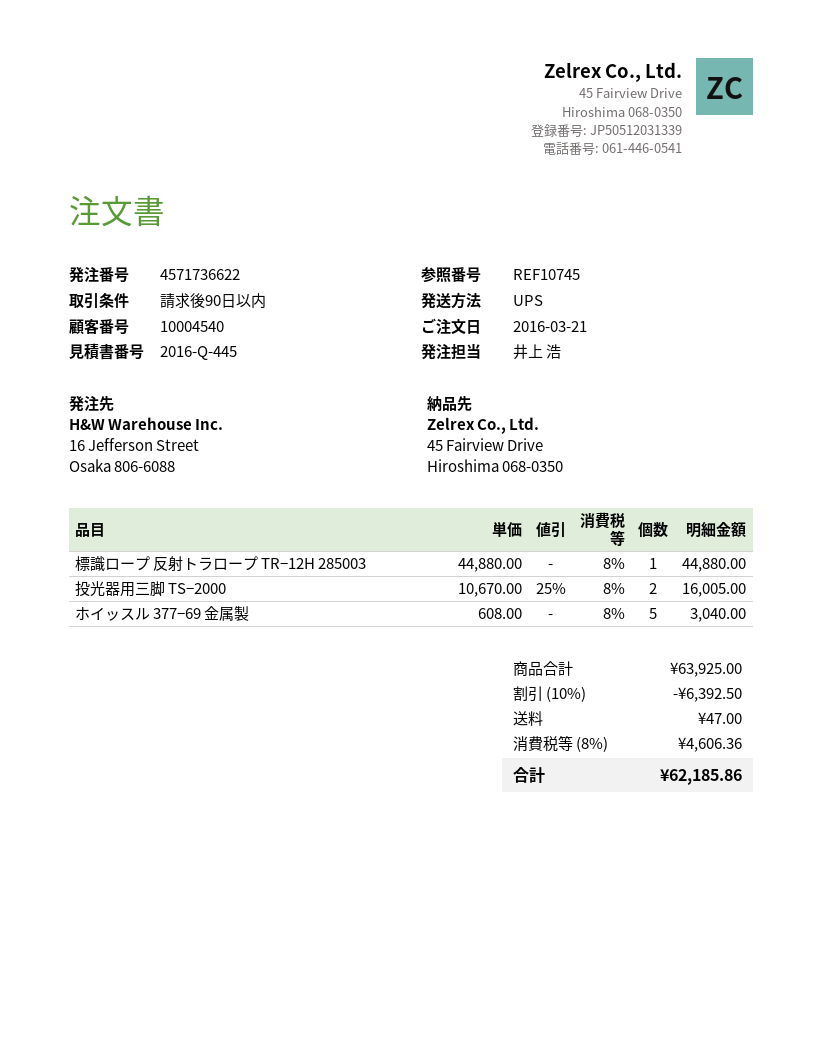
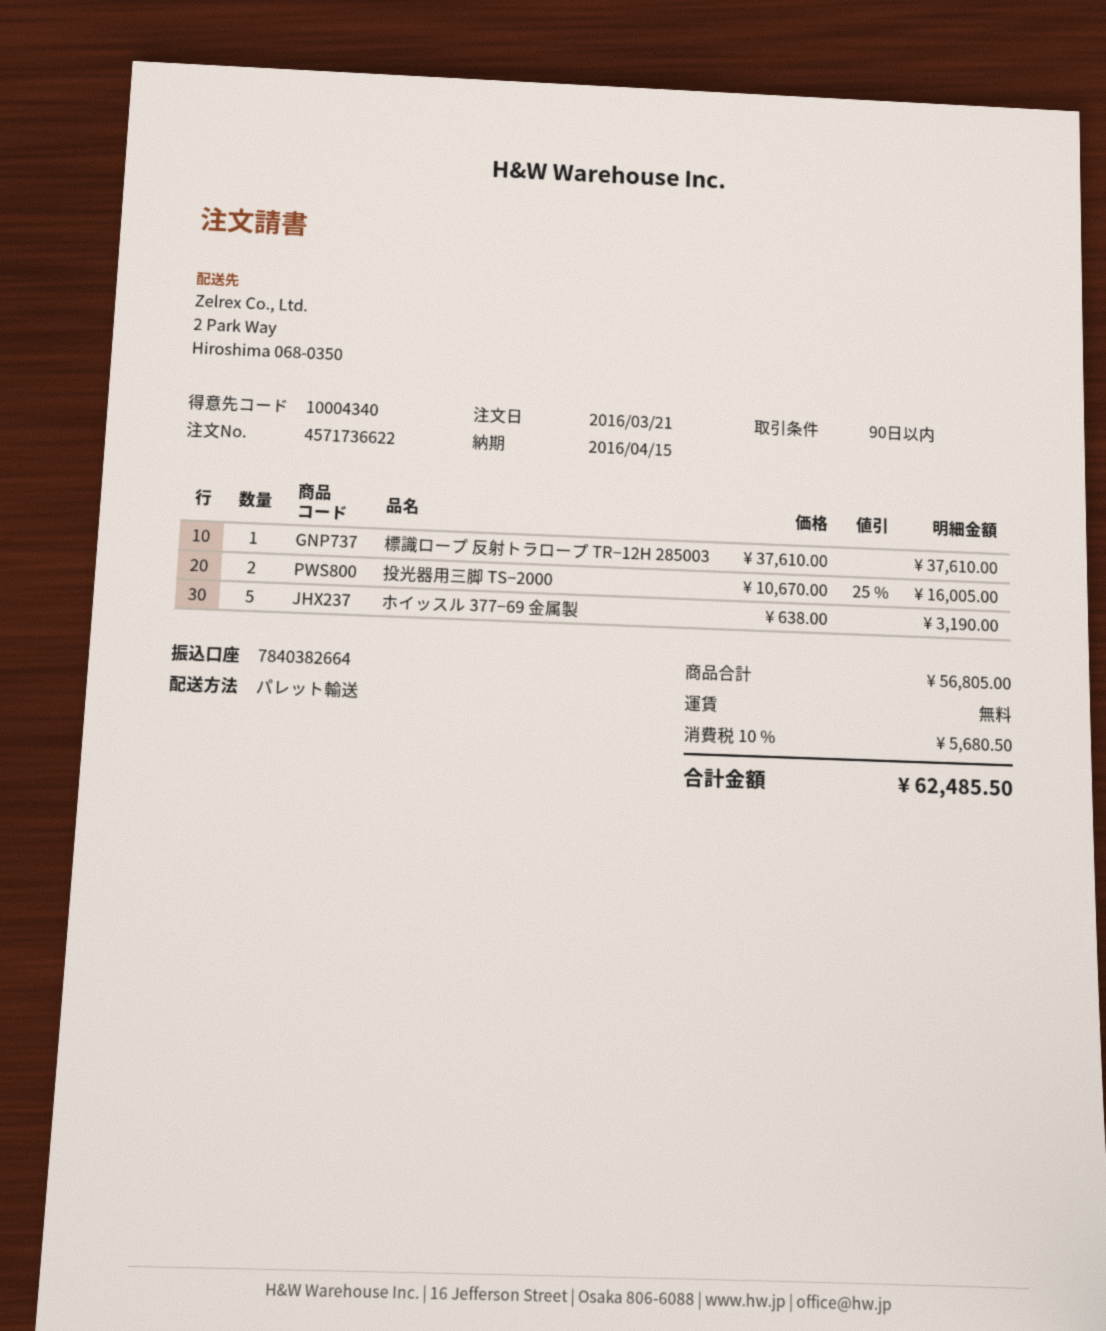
customer number: 10004540 -> 10004340
shipping method: UPS -> pallet freight
ship to: 45 Fairview Drive, Hiroshima 068-0350 -> 2 Park Way, Hiroshima 068-0350
標識ロープ 反射トラロープ TR−12H 285003: 1 x 44880.00 = 44880.00 -> 1 x 37610.00 = 37610.00
ホイッスル 377−69 金属製: 5 x 608.00 = 3040.00 -> 5 x 638.00 = 3190.00
subtotal: 63925.00 -> 56805.00
discount: 10% = 6392.50 -> none
shipping: 47.00 -> 0.00
tax: 8% = 4606.36 -> 10% = 5680.50
total: 62185.86 -> 62485.50

